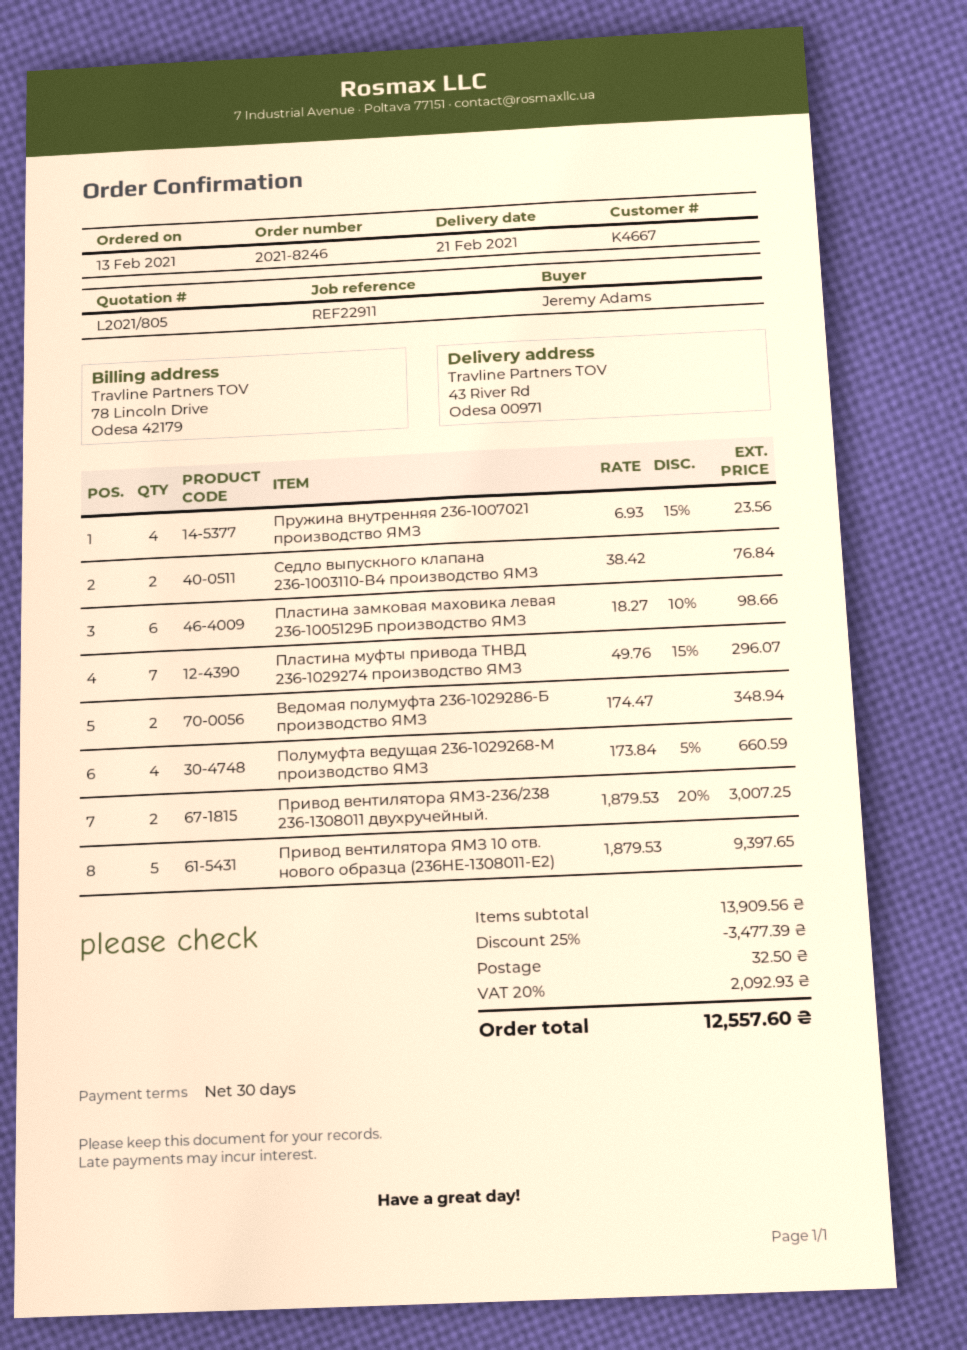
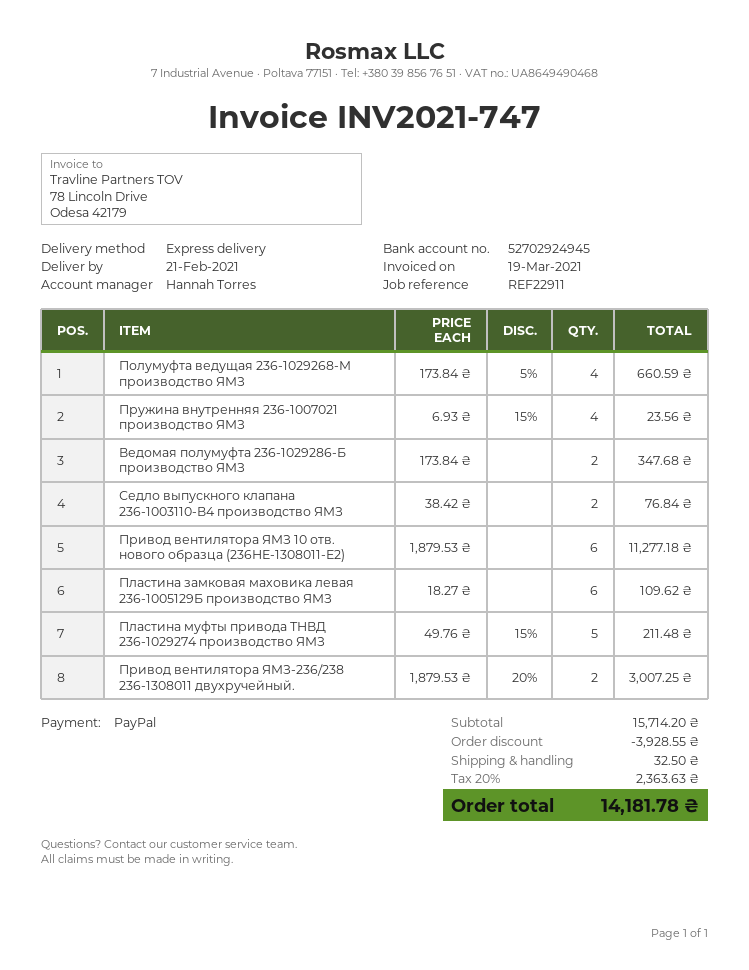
Пластина замковая маховика левая 236-1005129Б производство ЯМЗ: 6 x 18.27 - 10% = 98.66 -> 6 x 18.27 = 109.62
Пластина муфты привода ТНВД 236-1029274 производство ЯМЗ: 7 x 49.76 - 15% = 296.07 -> 5 x 49.76 - 15% = 211.48
Ведомая полумуфта 236-1029286-Б производство ЯМЗ: 2 x 174.47 = 348.94 -> 2 x 173.84 = 347.68
Привод вентилятора ЯМЗ 10 отв. нового образца (236НЕ-1308011-Е2): 5 x 1879.53 = 9397.65 -> 6 x 1879.53 = 11277.18
subtotal: 13909.56 -> 15714.20
discount: 3477.39 -> 3928.55
tax: 20% = 2092.93 -> 20% = 2363.63
total: 12557.60 -> 14181.78

